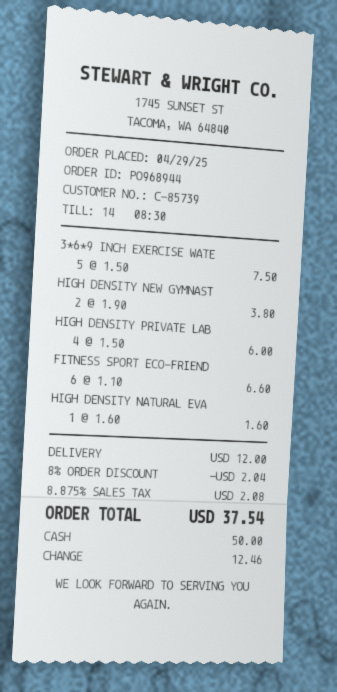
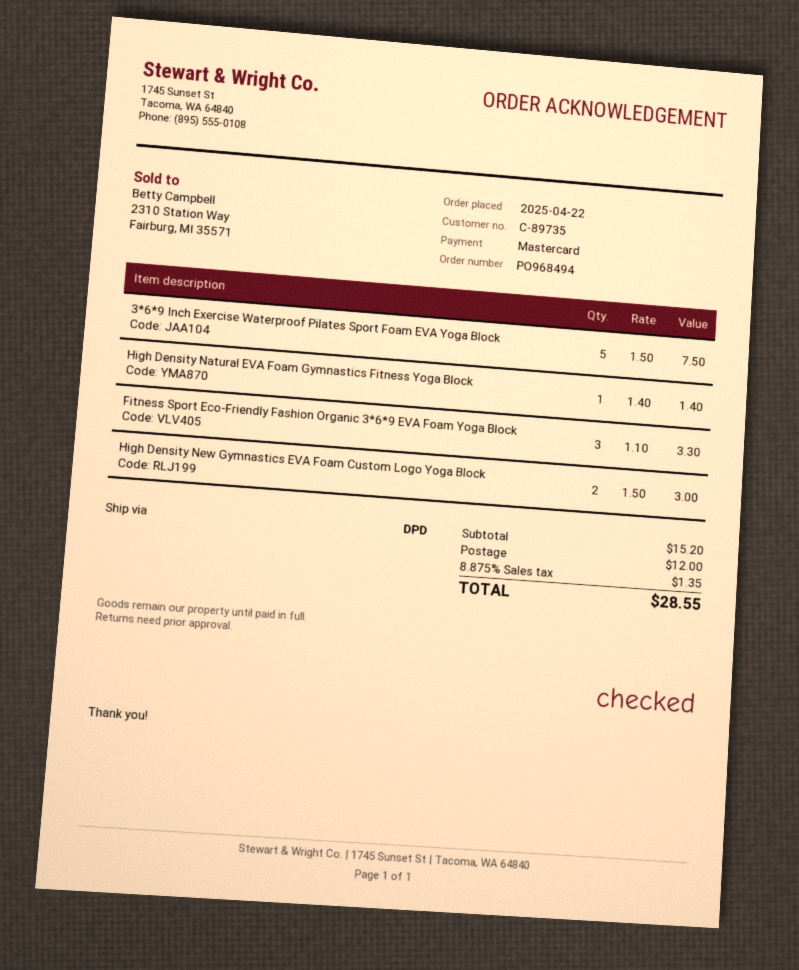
order number: PO968944 -> PO968494
order date: 2025-04-29 -> 2025-04-22
customer number: C-85739 -> C-89735
payment method: cash -> Mastercard
HIGH DENSITY NEW GYMNAST: 2 x 1.90 = 3.80 -> 2 x 1.50 = 3.00
HIGH DENSITY PRIVATE LAB: 4 x 1.50 = 6.00 -> none
FITNESS SPORT ECO-FRIEND: 6 x 1.10 = 6.60 -> 3 x 1.10 = 3.30
HIGH DENSITY NATURAL EVA: 1 x 1.60 = 1.60 -> 1 x 1.40 = 1.40
discount: 8% = 2.04 -> none
tax: 8.875% = 2.08 -> 8.875% = 1.35
total: 37.54 -> 28.55

